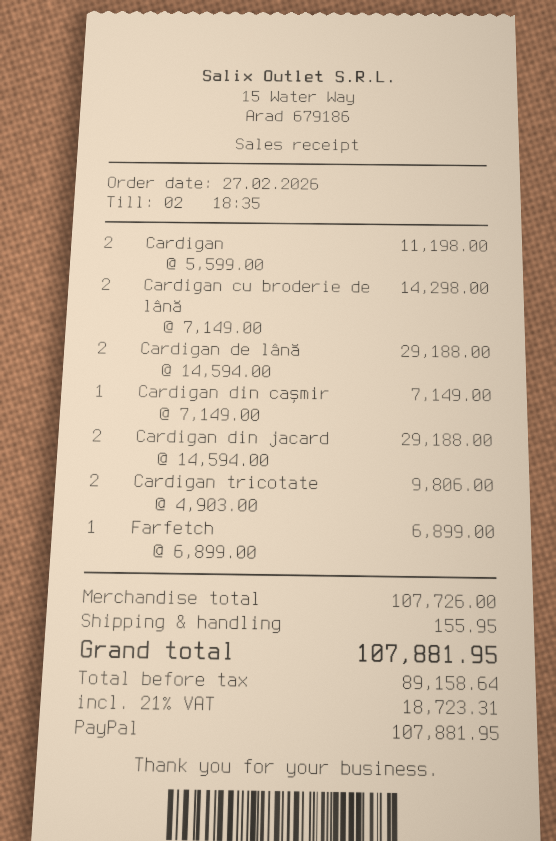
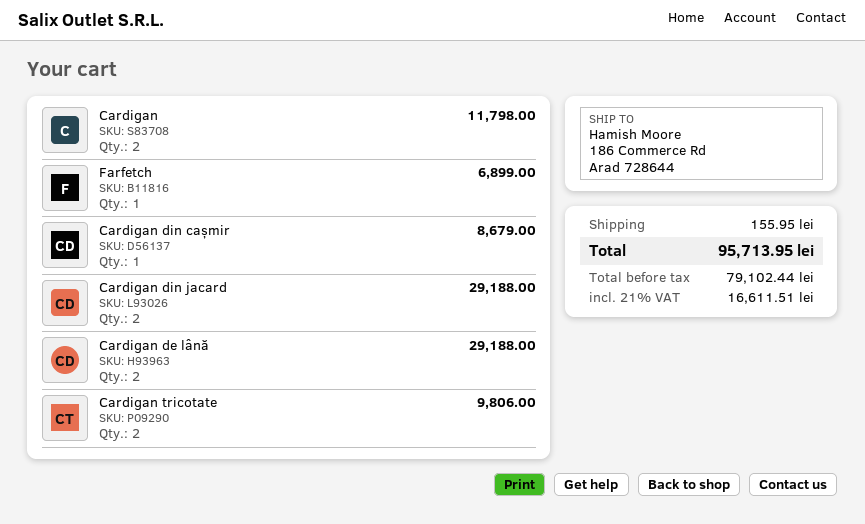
Cardigan: 2 for 11198.00 -> 2 for 11798.00
Cardigan cu broderie de lână: 2 for 14298.00 -> none
Cardigan din cașmir: 1 for 7149.00 -> 1 for 8679.00
net: 89158.64 -> 79102.44
tax: 21% = 18723.31 -> 21% = 16611.51
total: 107881.95 -> 95713.95

